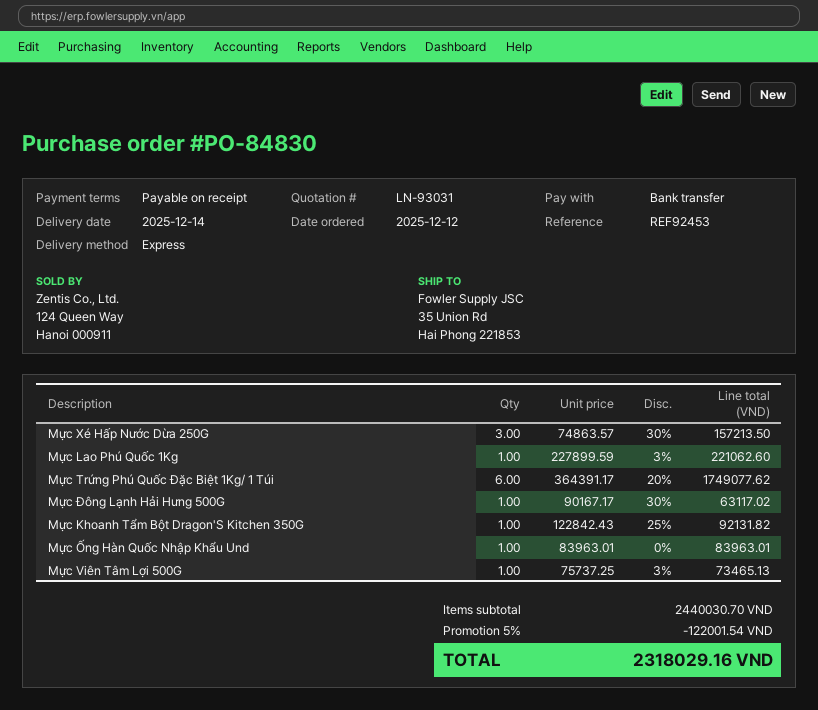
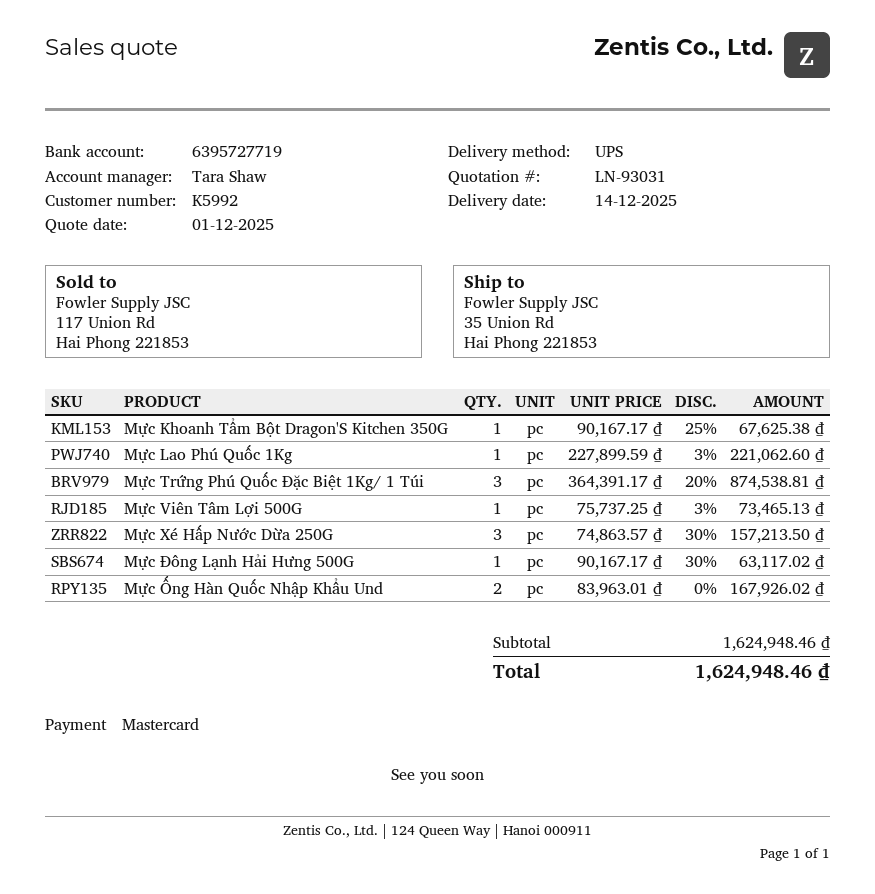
payment method: bank transfer -> Mastercard
shipping method: express -> UPS
Mực Trứng Phú Quốc Đặc Biệt 1Kg/ 1 Túi: 6 x 364391.17 - 20% = 1749077.62 -> 3 x 364391.17 - 20% = 874538.81
Mực Khoanh Tẩm Bột Dragon'S Kitchen 350G: 1 x 122842.43 - 25% = 92131.82 -> 1 x 90167.17 - 25% = 67625.38
Mực Ống Hàn Quốc Nhập Khẩu Und: 1 x 83963.01 = 83963.01 -> 2 x 83963.01 = 167926.02
subtotal: 2440030.70 -> 1624948.46
discount: 5% = 122001.54 -> none
total: 2318029.16 -> 1624948.46

